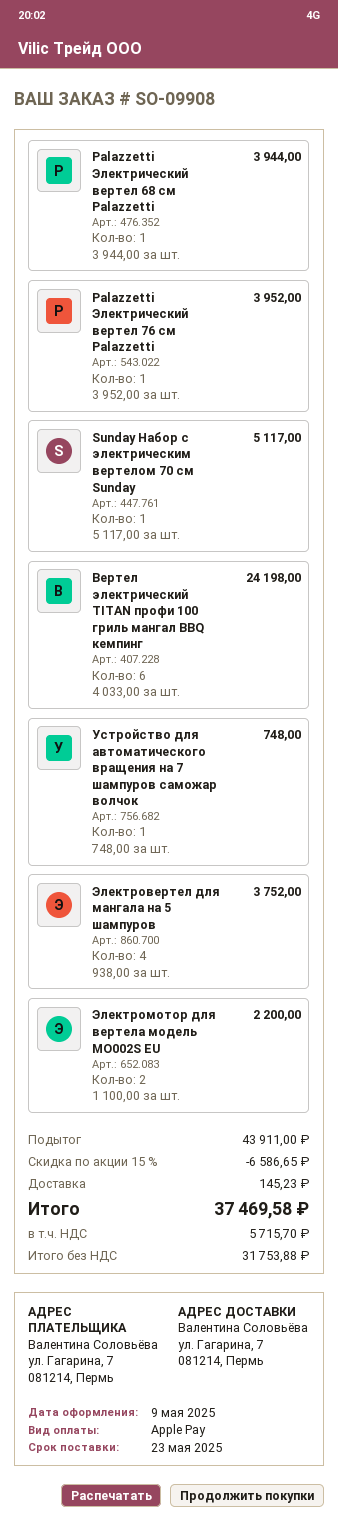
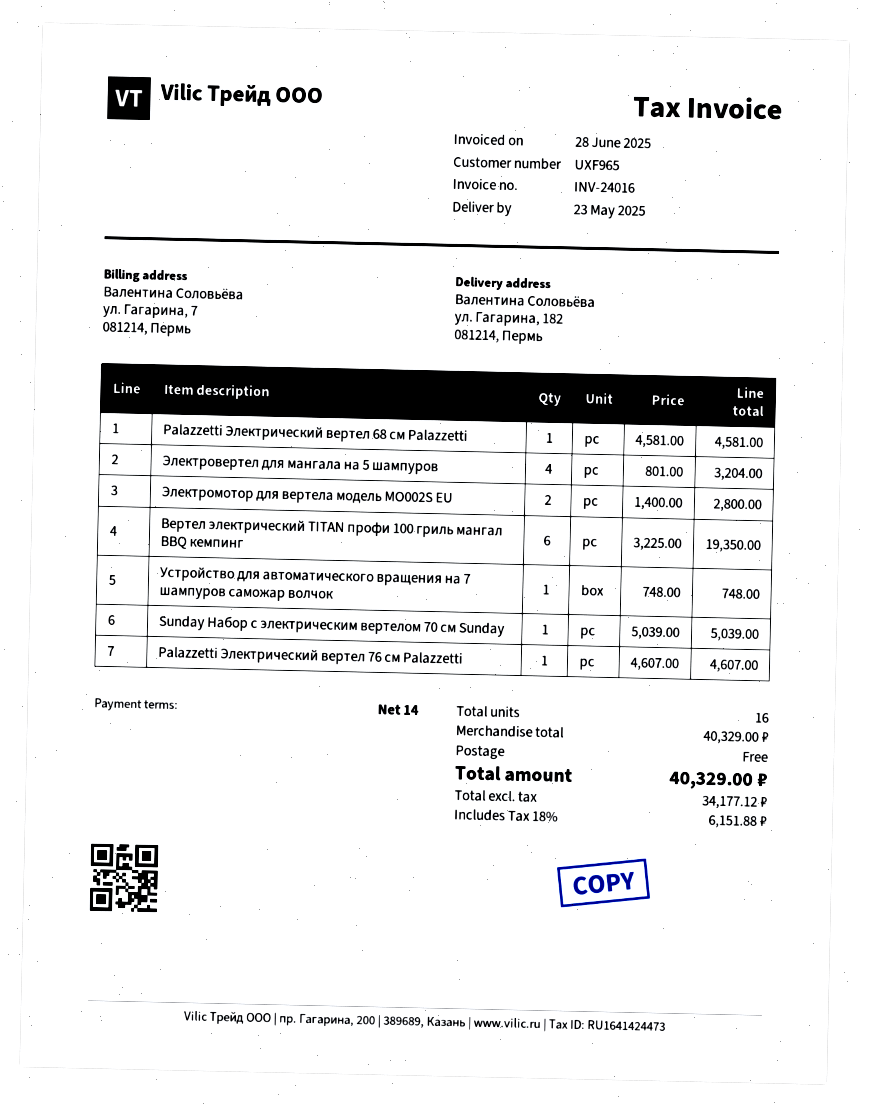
ship to: ул. Гагарина, 7, 081214, Пермь -> ул. Гагарина, 182, 081214, Пермь
Palazzetti Электрический вертел 68 см Palazzetti: 1 x 3944.00 = 3944.00 -> 1 x 4581.00 = 4581.00
Palazzetti Электрический вертел 76 см Palazzetti: 1 x 3952.00 = 3952.00 -> 1 x 4607.00 = 4607.00
Sunday Набор с электрическим вертелом 70 см Sunday: 1 x 5117.00 = 5117.00 -> 1 x 5039.00 = 5039.00
Вертел электрический TITAN профи 100 гриль мангал BBQ кемпинг: 6 x 4033.00 = 24198.00 -> 6 x 3225.00 = 19350.00
Электровертел для мангала на 5 шампуров: 4 x 938.00 = 3752.00 -> 4 x 801.00 = 3204.00
Электромотор для вертела модель MO002S EU: 2 x 1100.00 = 2200.00 -> 2 x 1400.00 = 2800.00
subtotal: 43911.00 -> 40329.00
discount: 15% = 6586.65 -> none
shipping: 145.23 -> 0.00
net: 31753.88 -> 34177.12
tax: 5715.70 -> 6151.88
total: 37469.58 -> 40329.00

